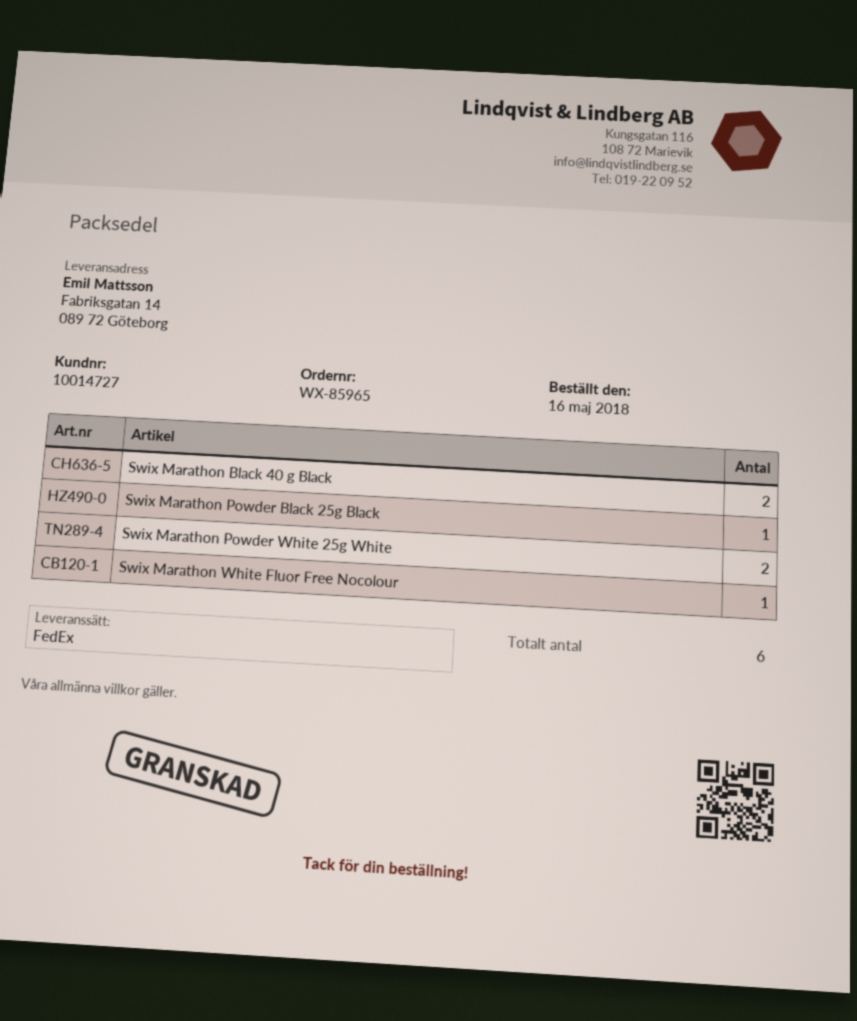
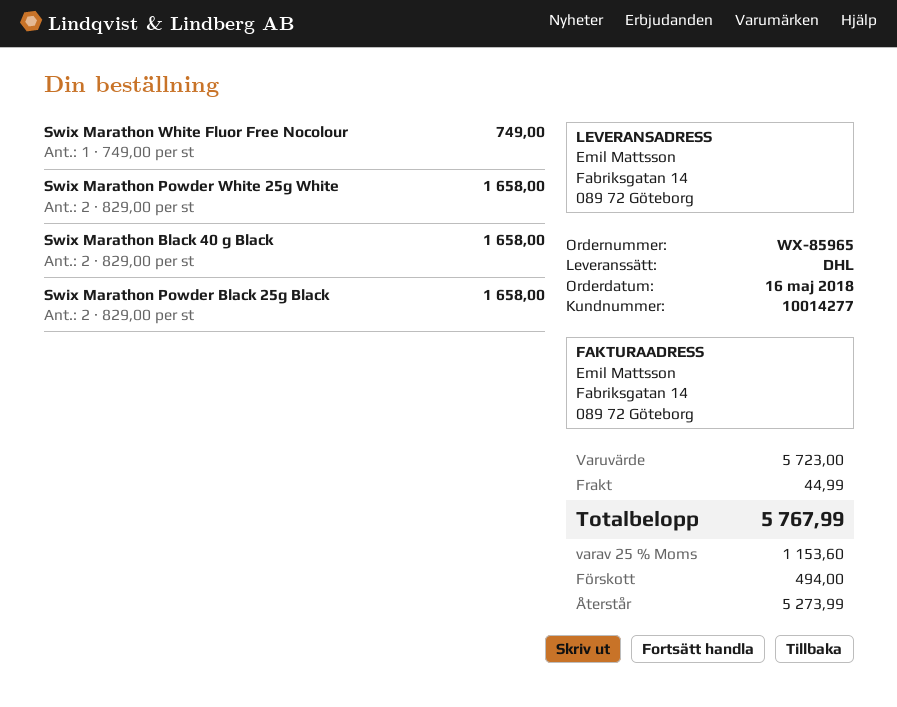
customer number: 10014727 -> 10014277
shipping method: FedEx -> DHL
Swix Marathon Powder Black 25g Black: 1 -> 2

